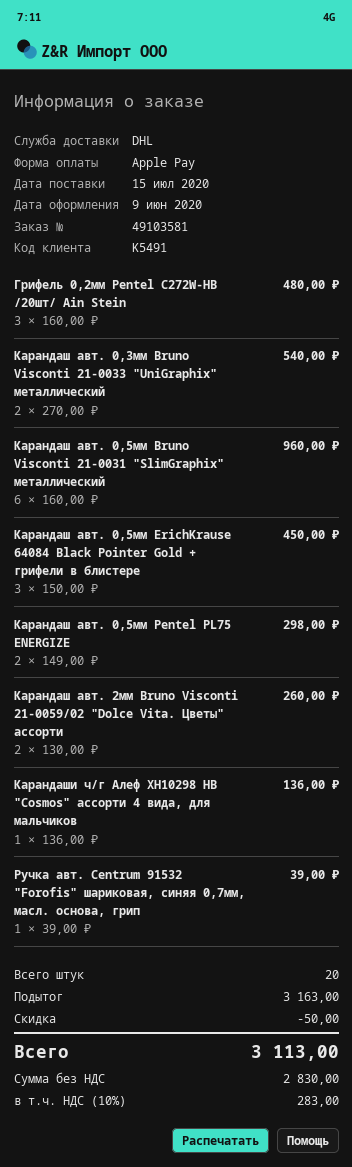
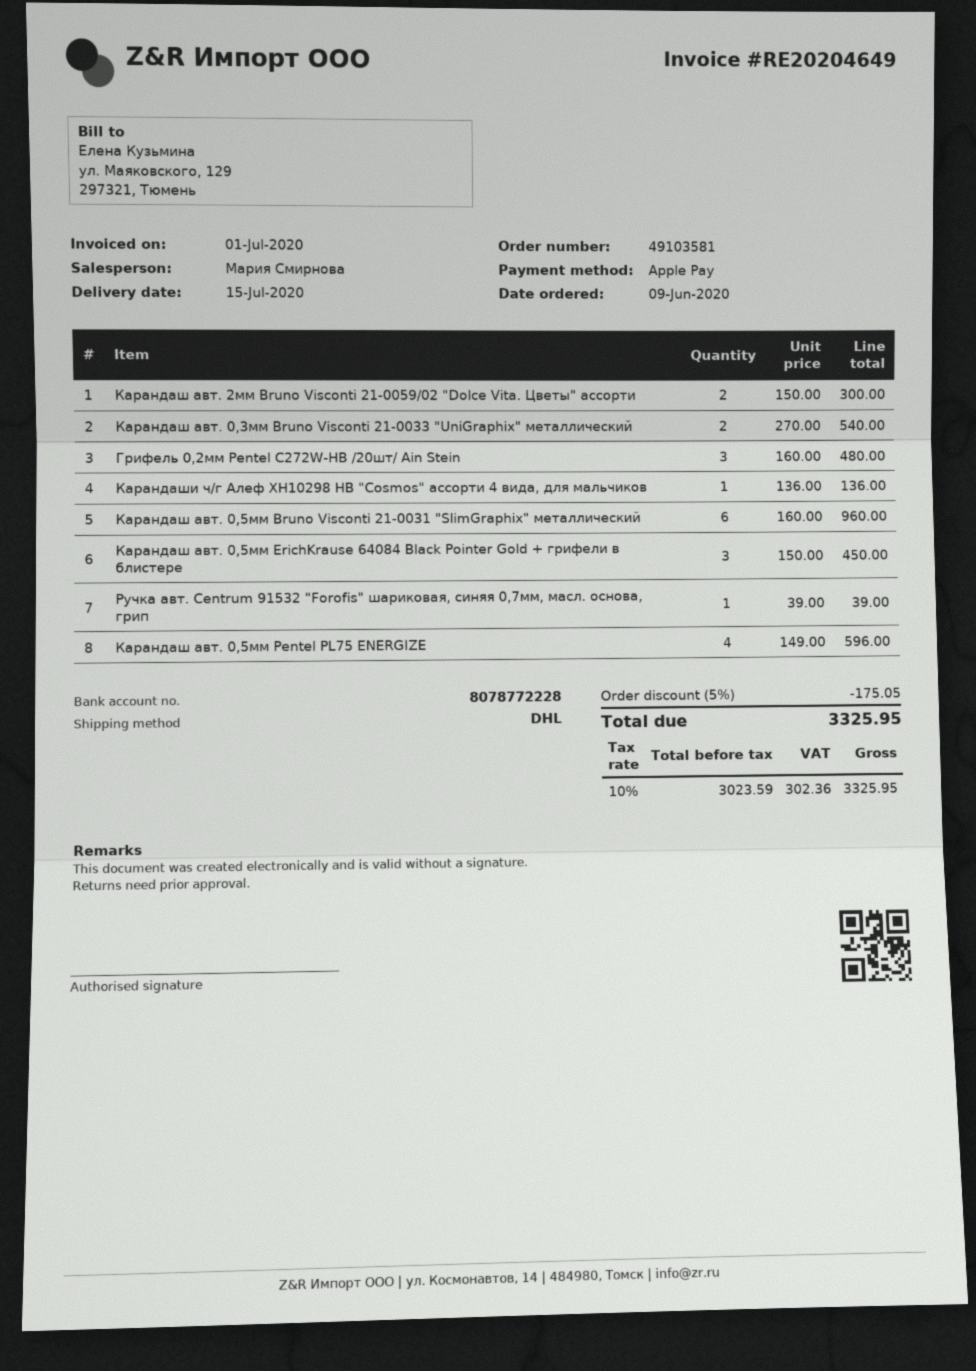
Карандаш авт. 0,5мм Pentel PL75 ENERGIZE: 2 x 149.00 = 298.00 -> 4 x 149.00 = 596.00
Карандаш авт. 2мм Bruno Visconti 21-0059/02 "Dolce Vita. Цветы" ассорти: 2 x 130.00 = 260.00 -> 2 x 150.00 = 300.00
discount: 50.00 -> 175.05
net: 2830.00 -> 3023.59
tax: 10% = 283.00 -> 10% = 302.36
total: 3113.00 -> 3325.95

